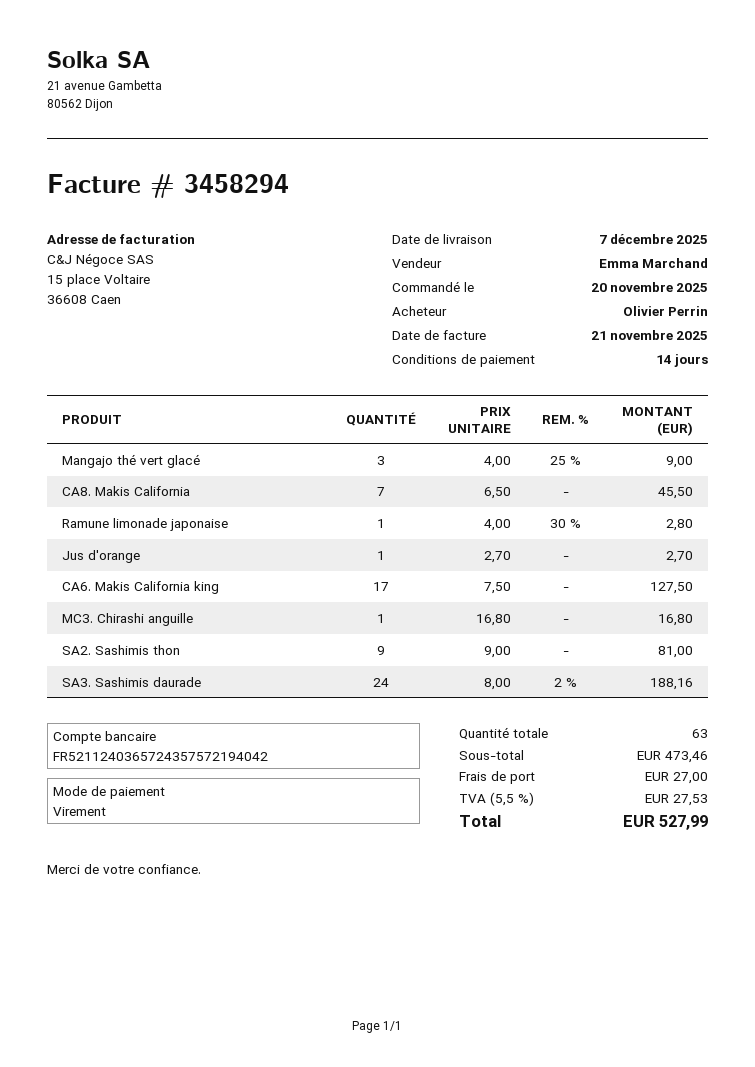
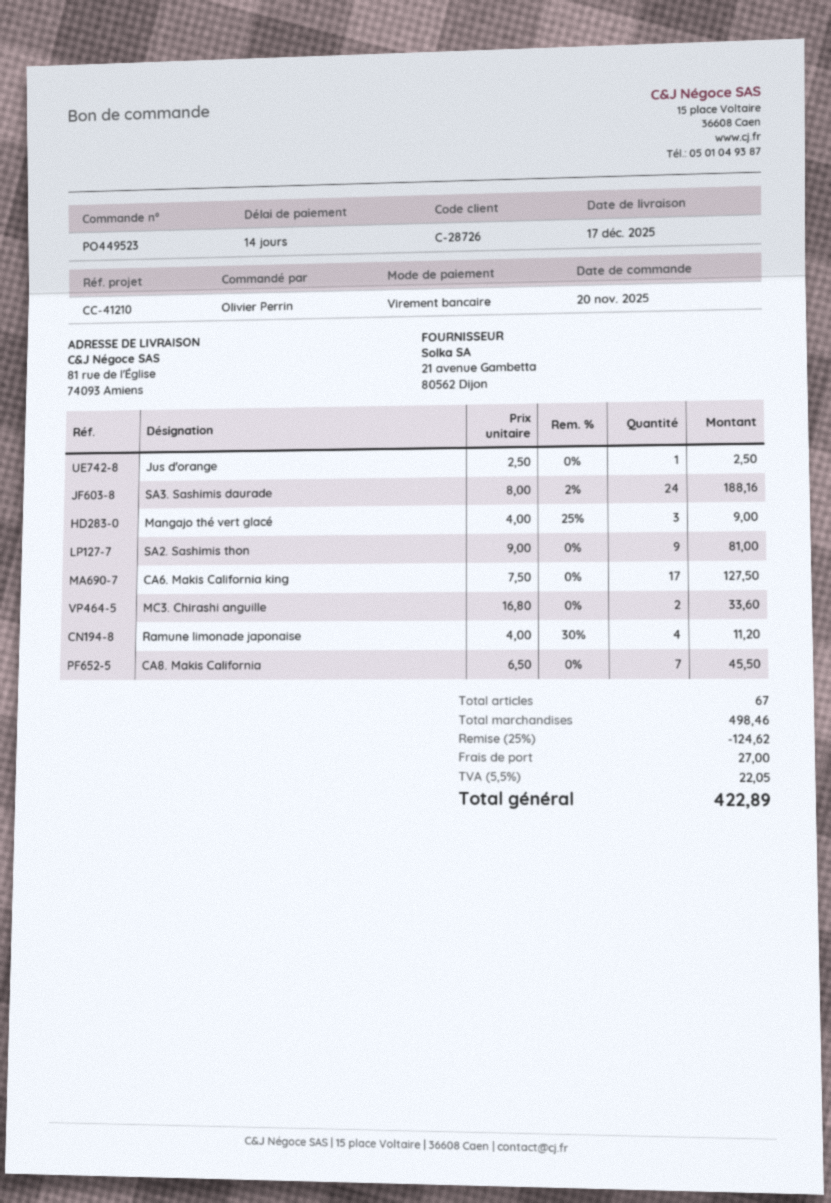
delivery date: 2025-12-07 -> 2025-12-17
Ramune limonade japonaise: 1 x 4.00 - 30% = 2.80 -> 4 x 4.00 - 30% = 11.20
Jus d'orange: 1 x 2.70 = 2.70 -> 1 x 2.50 = 2.50
MC3. Chirashi anguille: 1 x 16.80 = 16.80 -> 2 x 16.80 = 33.60
total quantity: 63 -> 67
subtotal: 473.46 -> 498.46
discount: none -> 25% = 124.62
tax: 5.5% = 27.53 -> 5.5% = 22.05
total: 527.99 -> 422.89

